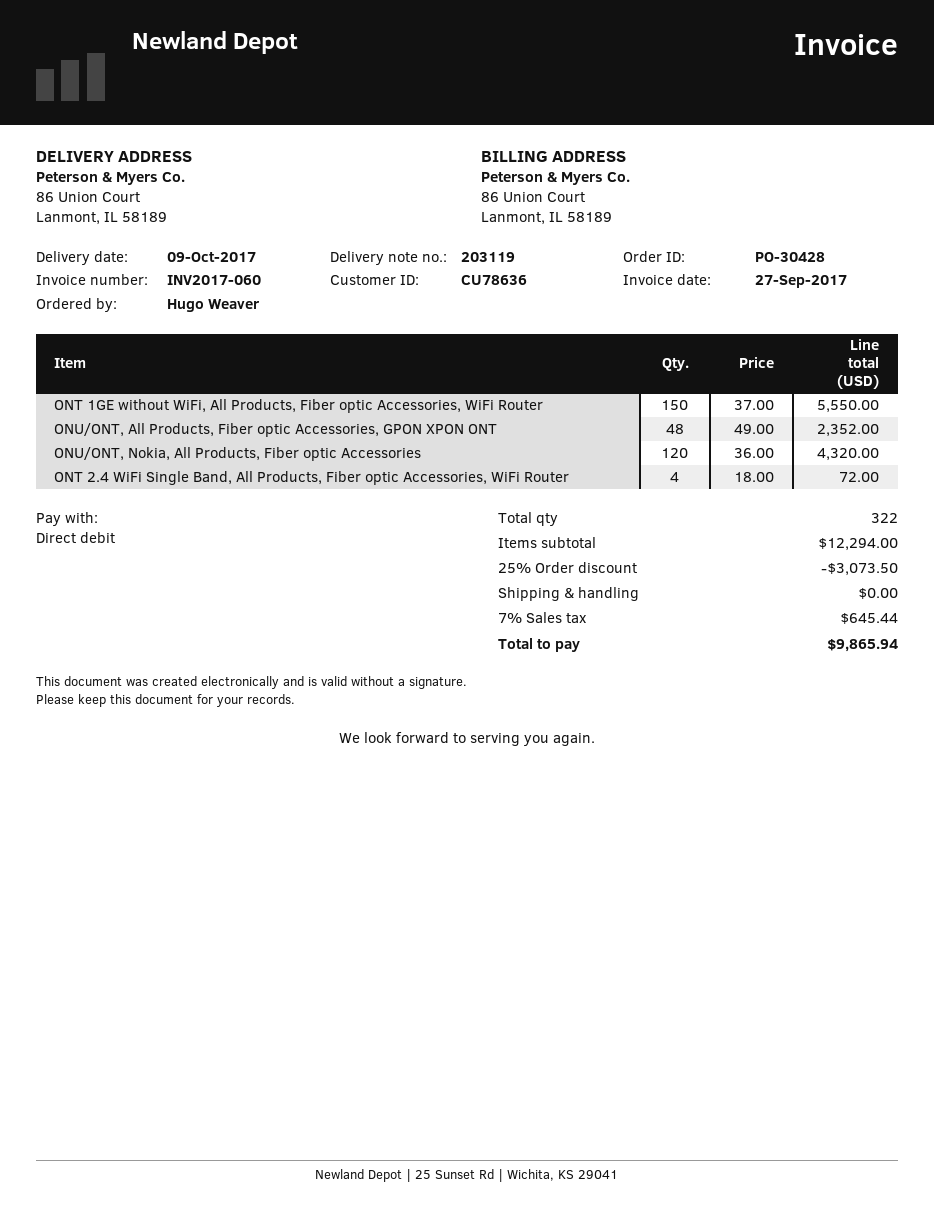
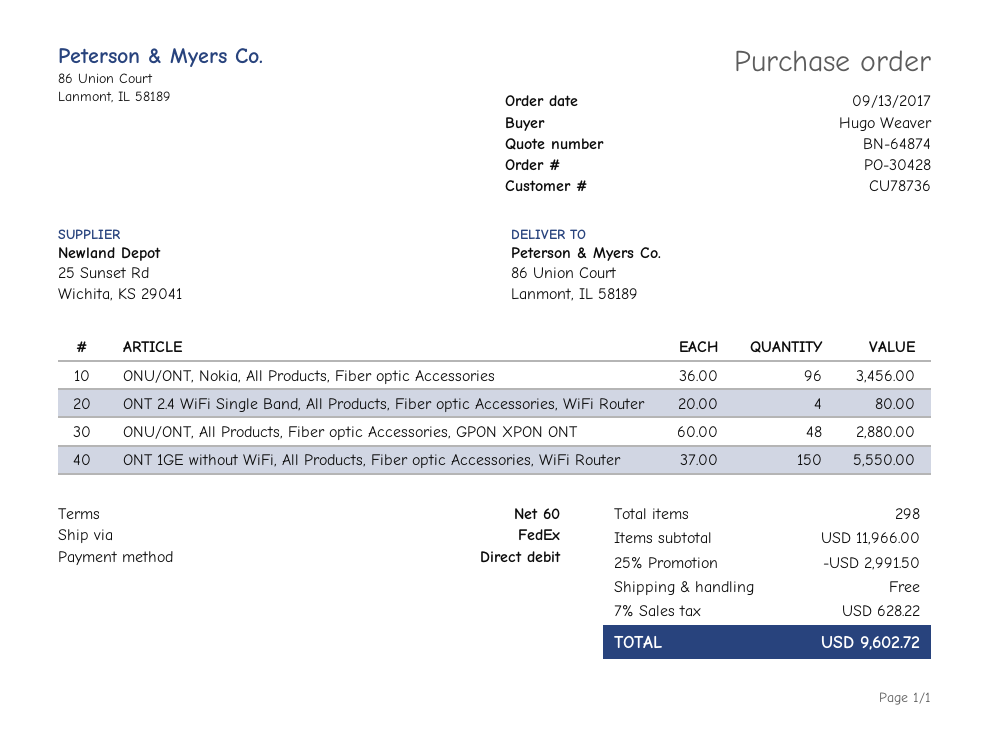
customer number: CU78636 -> CU78736
ONU/ONT, All Products, Fiber optic Accessories, GPON XPON ONT: 48 x 49.00 = 2352.00 -> 48 x 60.00 = 2880.00
ONU/ONT, Nokia, All Products, Fiber optic Accessories: 120 x 36.00 = 4320.00 -> 96 x 36.00 = 3456.00
ONT 2.4 WiFi Single Band, All Products, Fiber optic Accessories, WiFi Router: 4 x 18.00 = 72.00 -> 4 x 20.00 = 80.00
total quantity: 322 -> 298
subtotal: 12294.00 -> 11966.00
discount: 25% = 3073.50 -> 25% = 2991.50
tax: 7% = 645.44 -> 7% = 628.22
total: 9865.94 -> 9602.72

